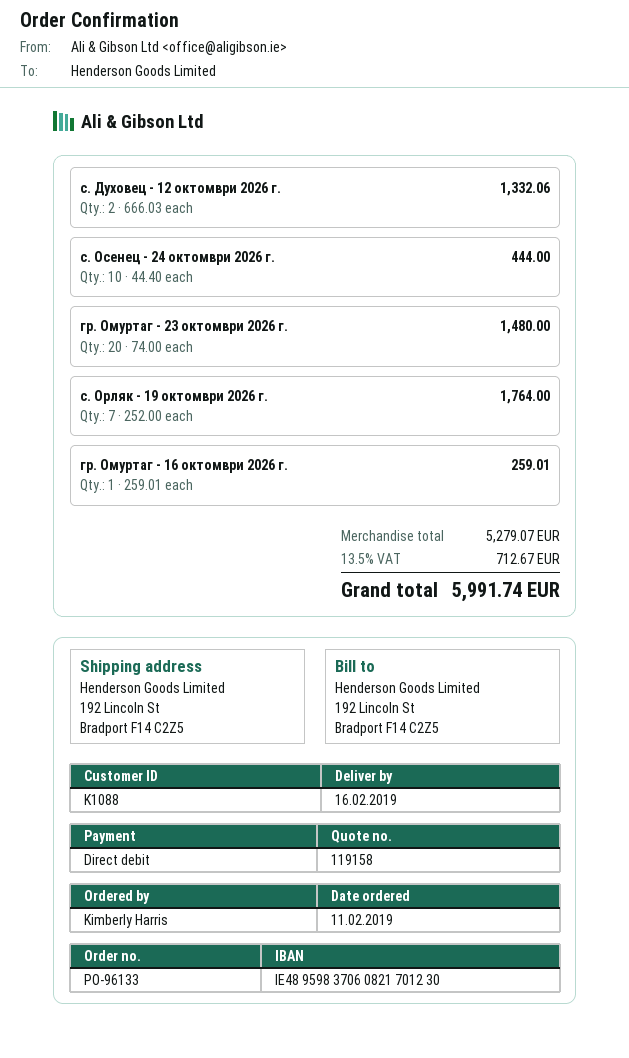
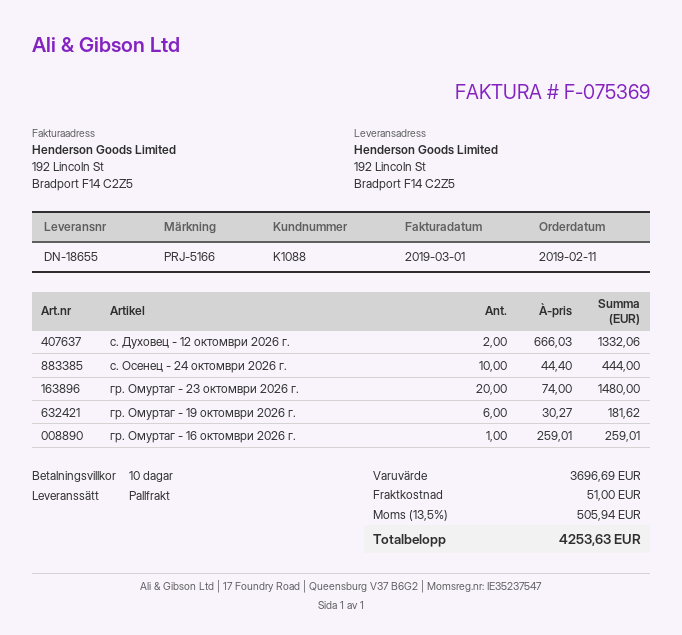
с. Орляк - 19 октомври 2026 г.: 7 x 252.00 = 1764.00 -> none
гр. Омуртаг - 19 октомври 2026 г.: none -> 6 x 30.27 = 181.62
subtotal: 5279.07 -> 3696.69
shipping: none -> 51.00
tax: 13.5% = 712.67 -> 13.5% = 505.94
total: 5991.74 -> 4253.63

